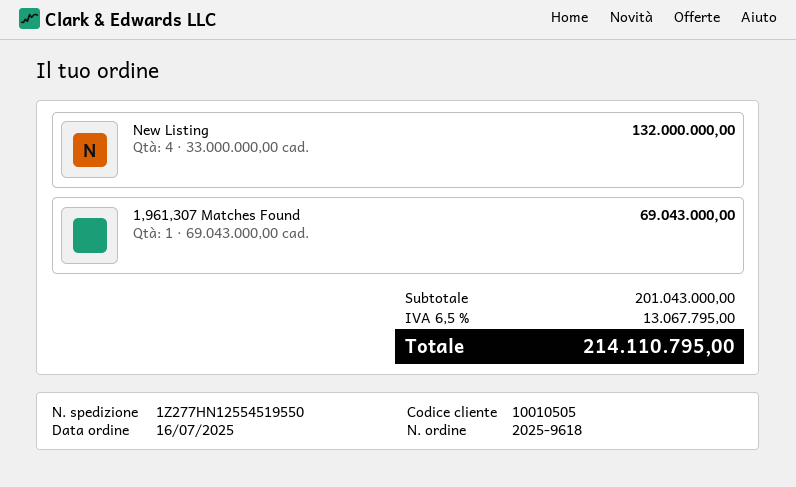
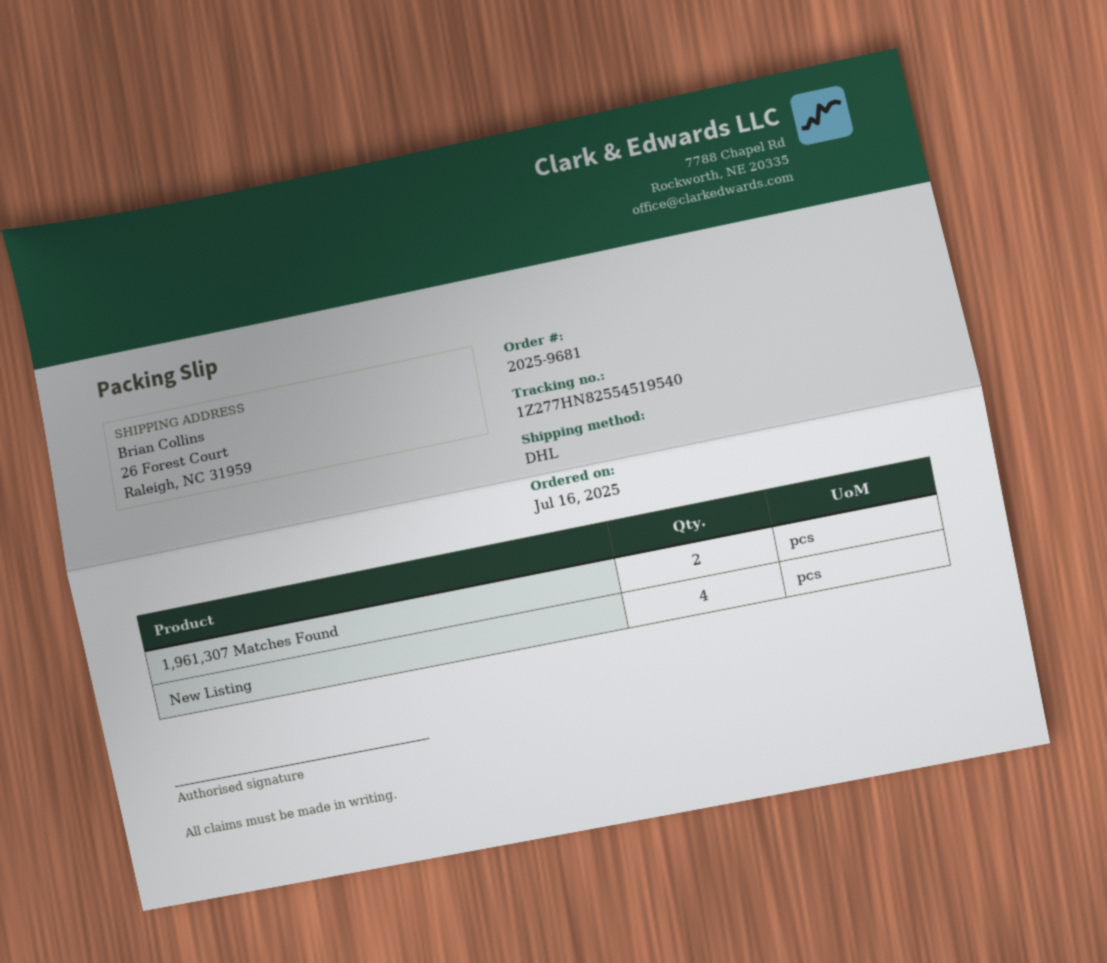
order number: 2025-9618 -> 2025-9681
tracking number: 1Z277HN12554519550 -> 1Z277HN82554519540
1,961,307 Matches Found: 1 -> 2

